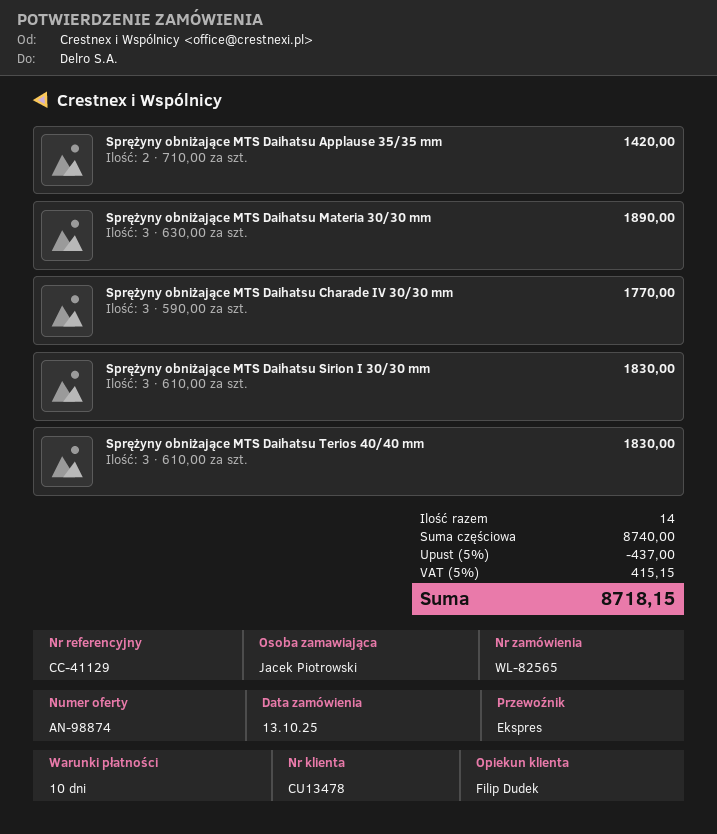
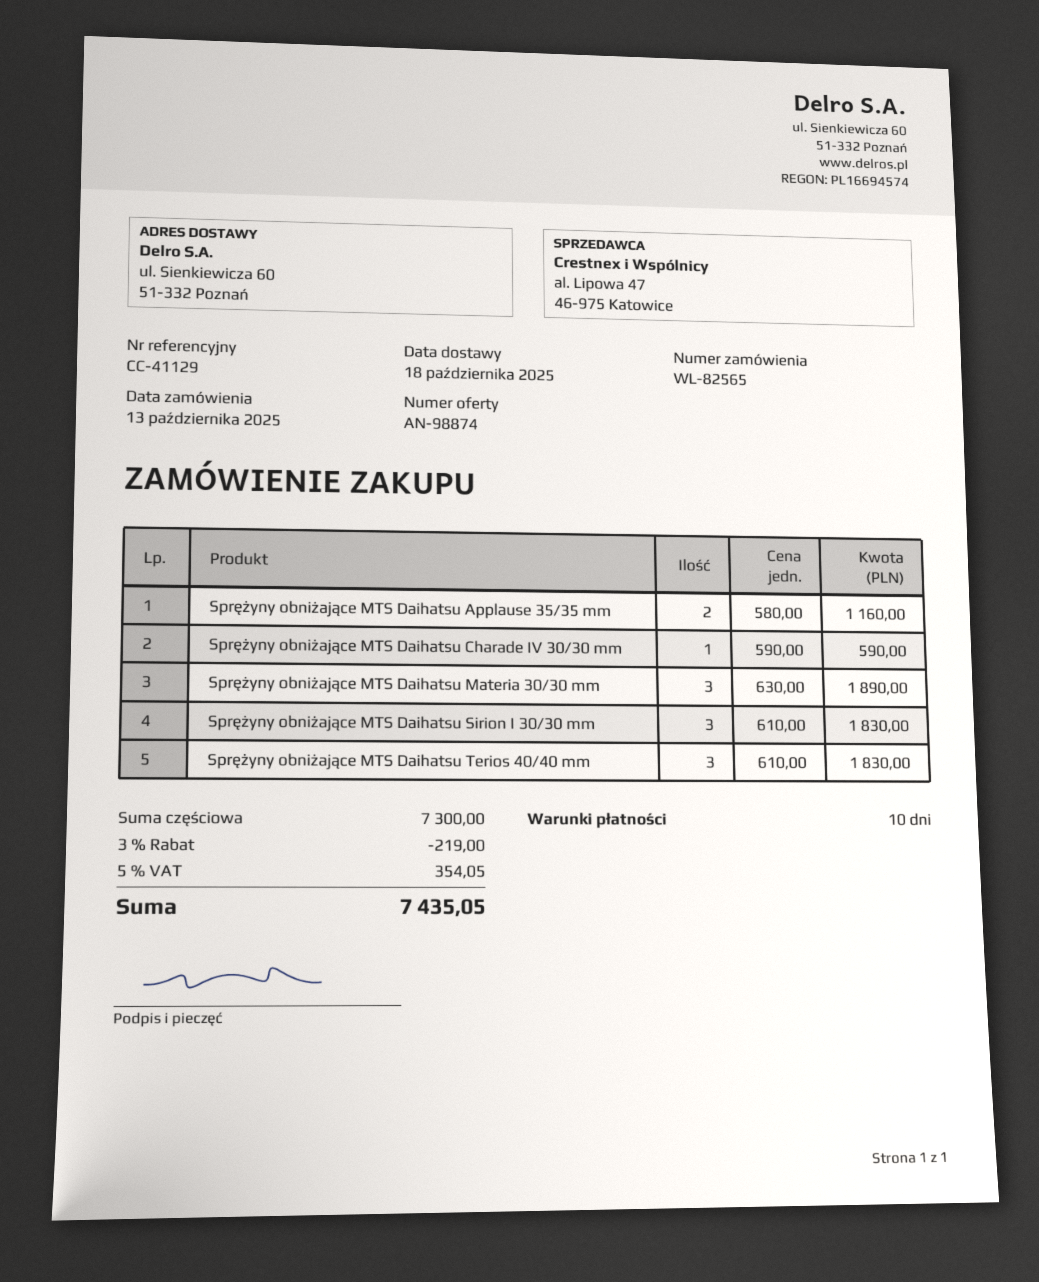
Sprężyny obniżające MTS Daihatsu Applause 35/35 mm: 2 x 710.00 = 1420.00 -> 2 x 580.00 = 1160.00
Sprężyny obniżające MTS Daihatsu Charade IV 30/30 mm: 3 x 590.00 = 1770.00 -> 1 x 590.00 = 590.00
subtotal: 8740.00 -> 7300.00
discount: 5% = 437.00 -> 3% = 219.00
tax: 5% = 415.15 -> 5% = 354.05
total: 8718.15 -> 7435.05

